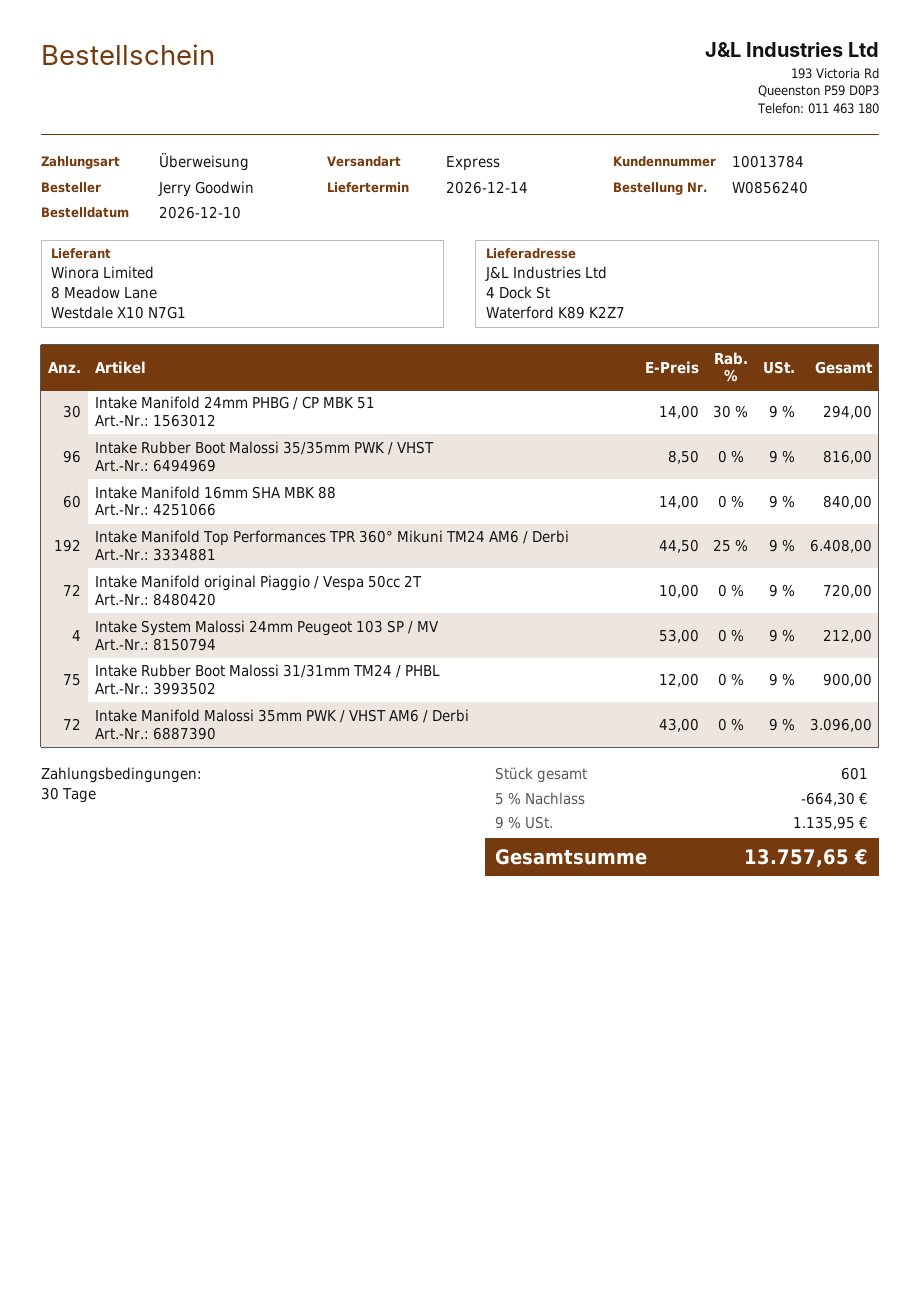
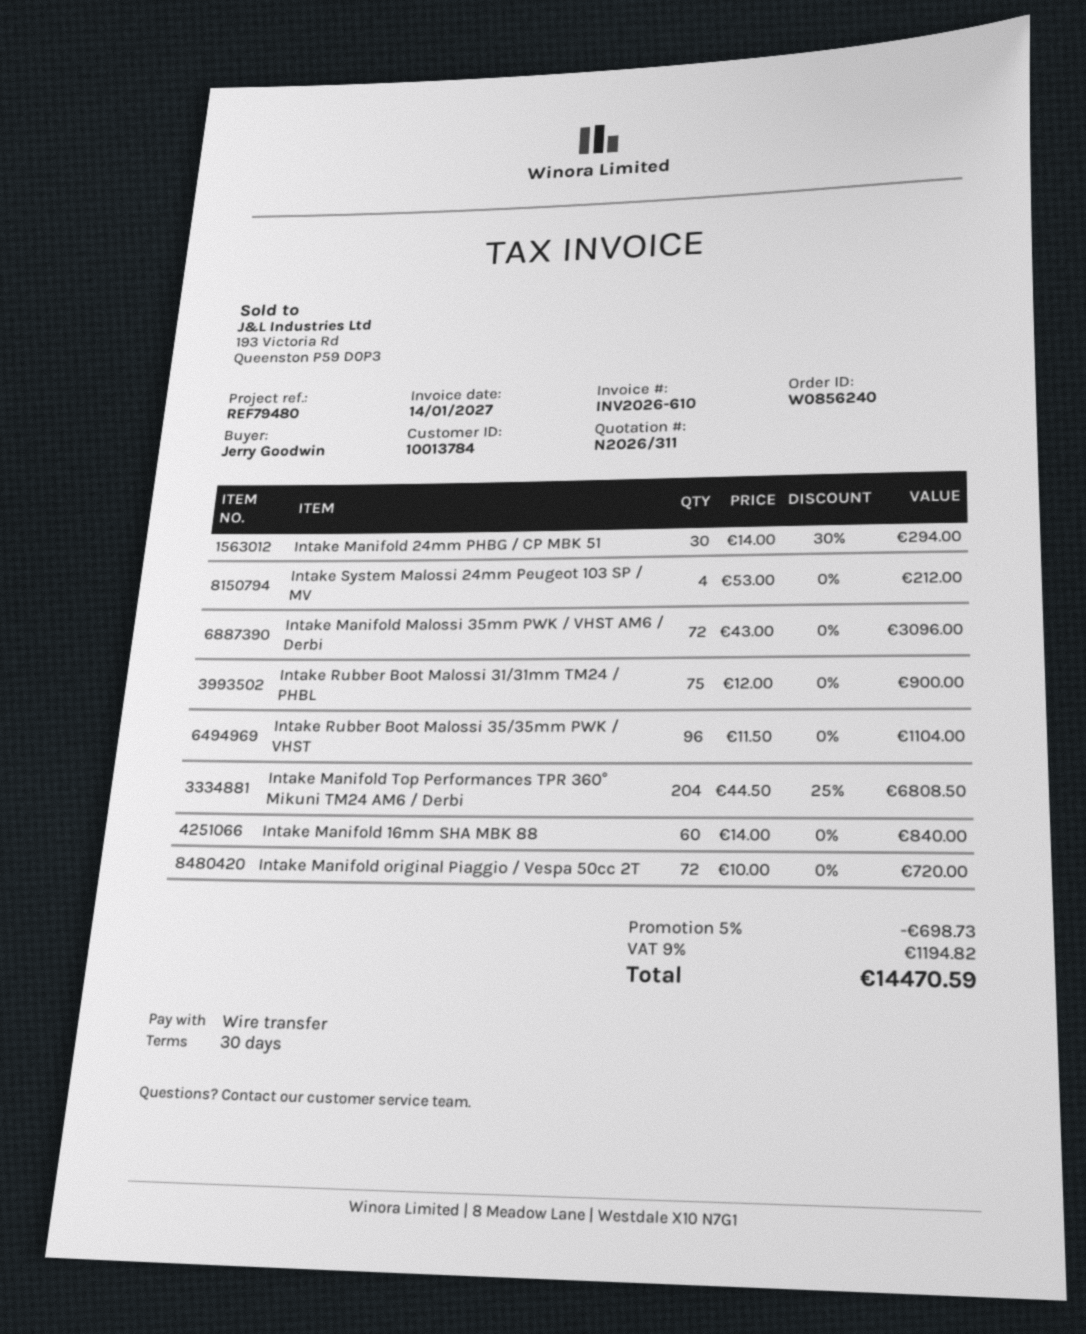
Intake Rubber Boot Malossi 35/35mm PWK / VHST: 96 x 8.50 = 816.00 -> 96 x 11.50 = 1104.00
Intake Manifold Top Performances TPR 360° Mikuni TM24 AM6 / Derbi: 192 x 44.50 - 25% = 6408.00 -> 204 x 44.50 - 25% = 6808.50
discount: 5% = 664.30 -> 5% = 698.73
tax: 9% = 1135.95 -> 9% = 1194.82
total: 13757.65 -> 14470.59

